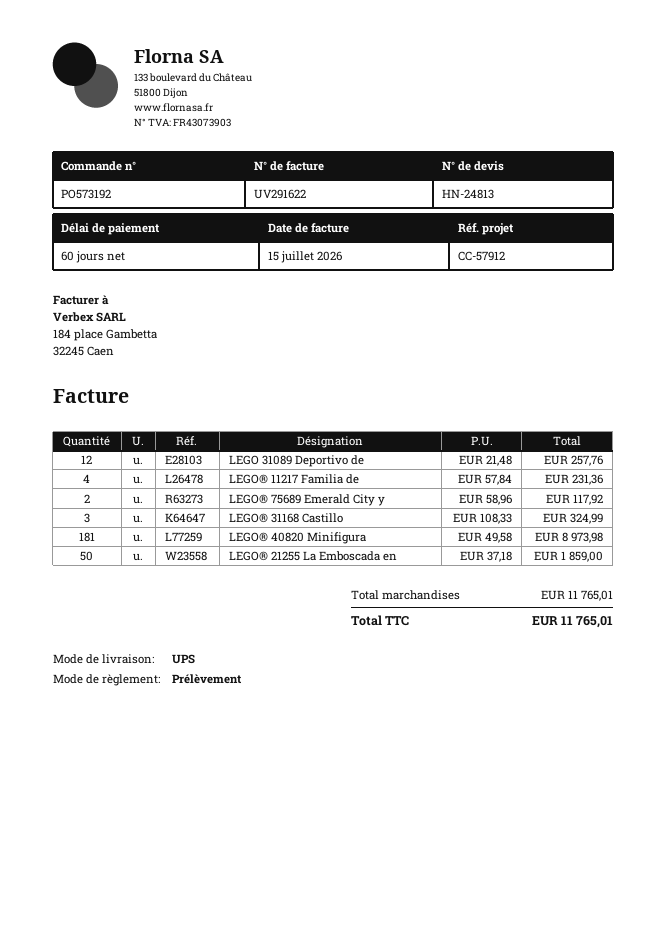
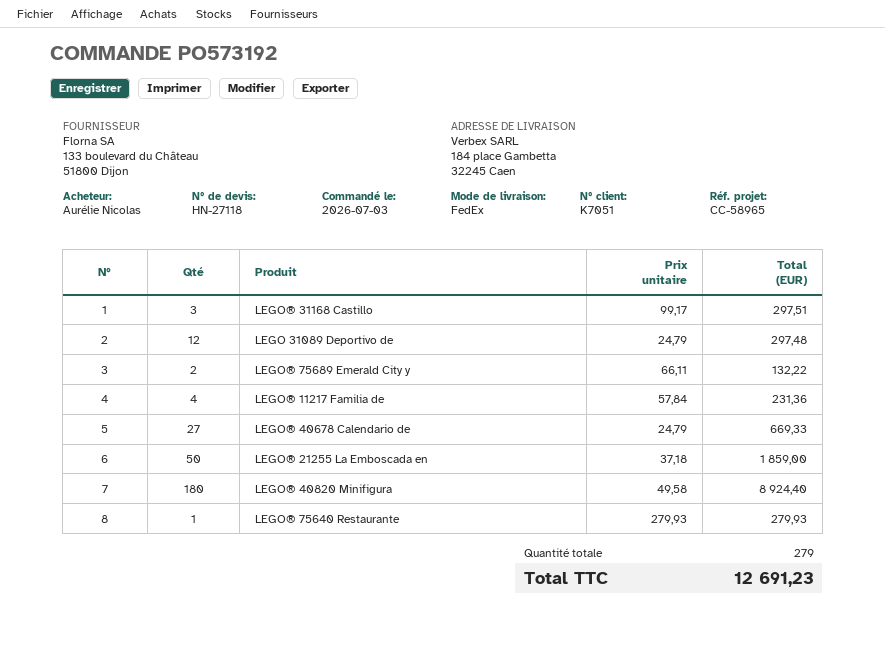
quote number: HN-24813 -> HN-27118
reference: CC-57912 -> CC-58965
shipping method: UPS -> FedEx
LEGO 31089 Deportivo de: 12 x 21.48 = 257.76 -> 12 x 24.79 = 297.48
LEGO® 75689 Emerald City y: 2 x 58.96 = 117.92 -> 2 x 66.11 = 132.22
LEGO® 31168 Castillo: 3 x 108.33 = 324.99 -> 3 x 99.17 = 297.51
LEGO® 40820 Minifigura: 181 x 49.58 = 8973.98 -> 180 x 49.58 = 8924.40
LEGO® 40678 Calendario de: none -> 27 x 24.79 = 669.33
LEGO® 75640 Restaurante: none -> 1 x 279.93 = 279.93
total: 11765.01 -> 12691.23

